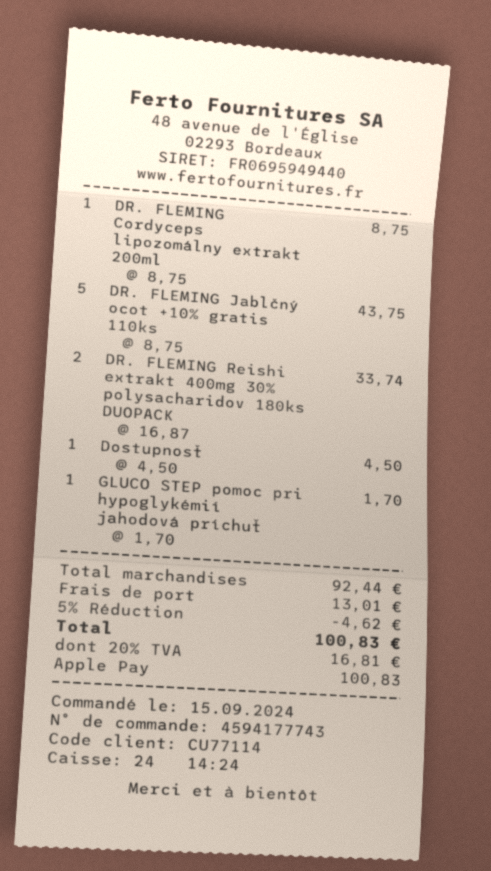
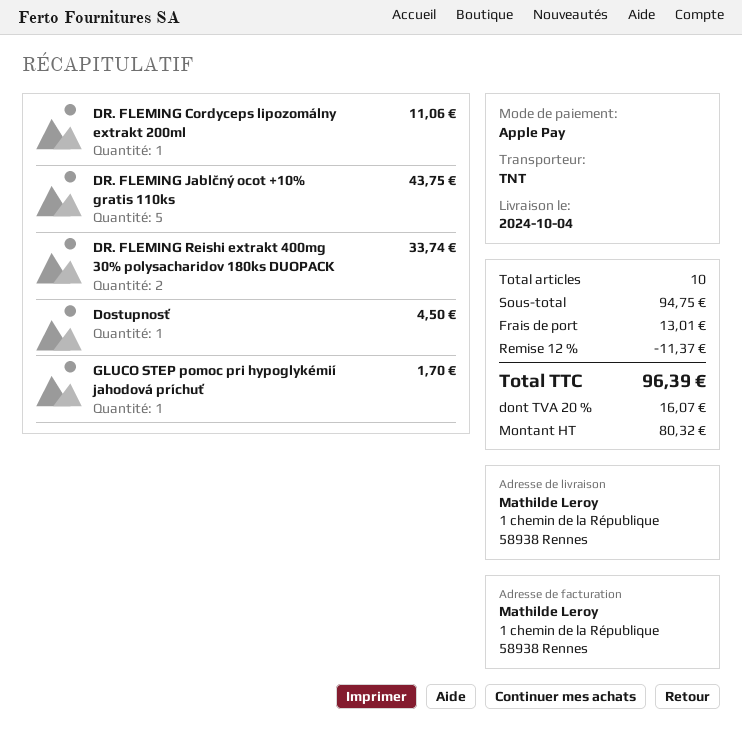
DR. FLEMING Cordyceps lipozomálny extrakt 200ml: 1 for 8.75 -> 1 for 11.06
subtotal: 92.44 -> 94.75
discount: 5% = 4.62 -> 12% = 11.37
tax: 20% = 16.81 -> 20% = 16.07
total: 100.83 -> 96.39

